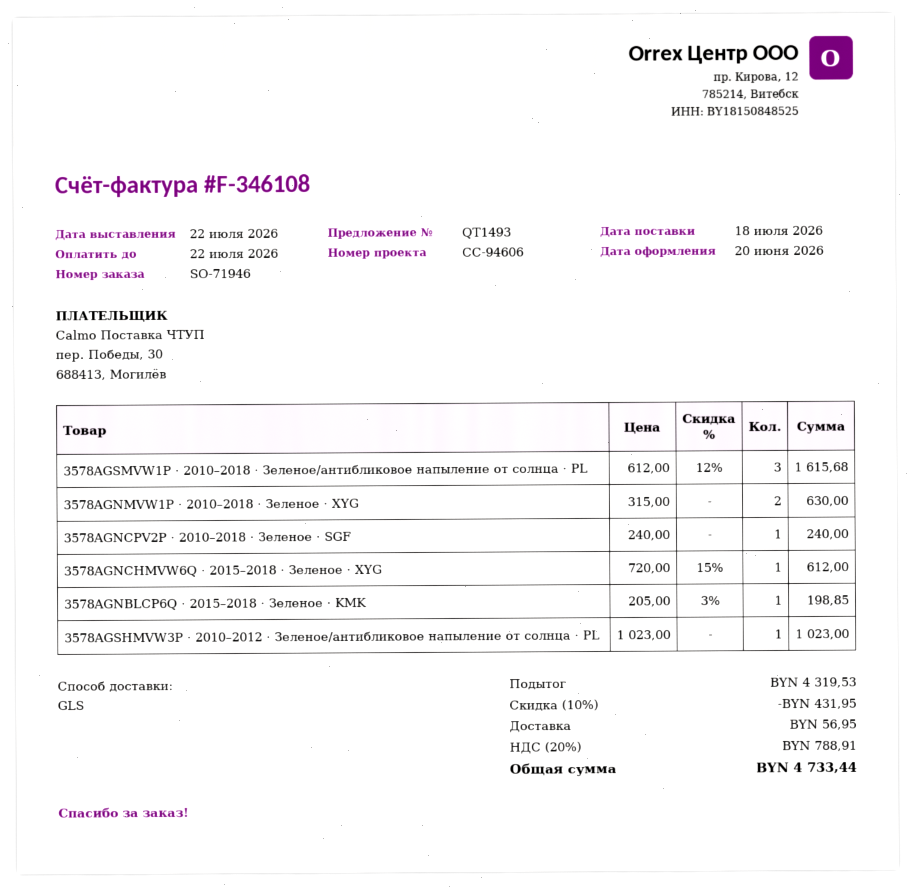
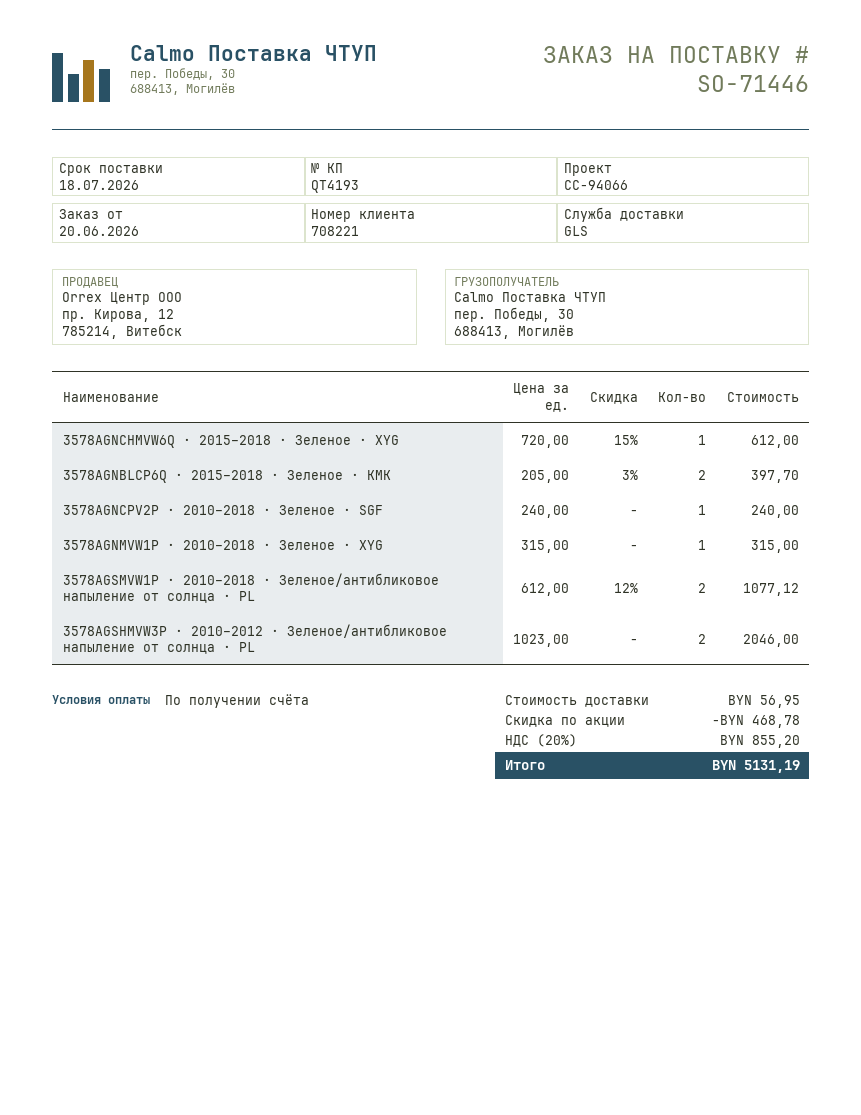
quote number: QT1493 -> QT4193
order number: SO-71946 -> SO-71446
reference: CC-94606 -> CC-94066
3578AGSMVW1P · 2010–2018 · Зеленое/антибликовое напыление от солнца · PL: 3 x 612.00 - 12% = 1615.68 -> 2 x 612.00 - 12% = 1077.12
3578AGNMVW1P · 2010–2018 · Зеленое · XYG: 2 x 315.00 = 630.00 -> 1 x 315.00 = 315.00
3578AGNBLCP6Q · 2015–2018 · Зеленое · KMK: 1 x 205.00 - 3% = 198.85 -> 2 x 205.00 - 3% = 397.70
3578AGSHMVW3P · 2010–2012 · Зеленое/антибликовое напыление от солнца · PL: 1 x 1023.00 = 1023.00 -> 2 x 1023.00 = 2046.00
discount: 431.95 -> 468.78
tax: 20% = 788.91 -> 20% = 855.20
total: 4733.44 -> 5131.19

